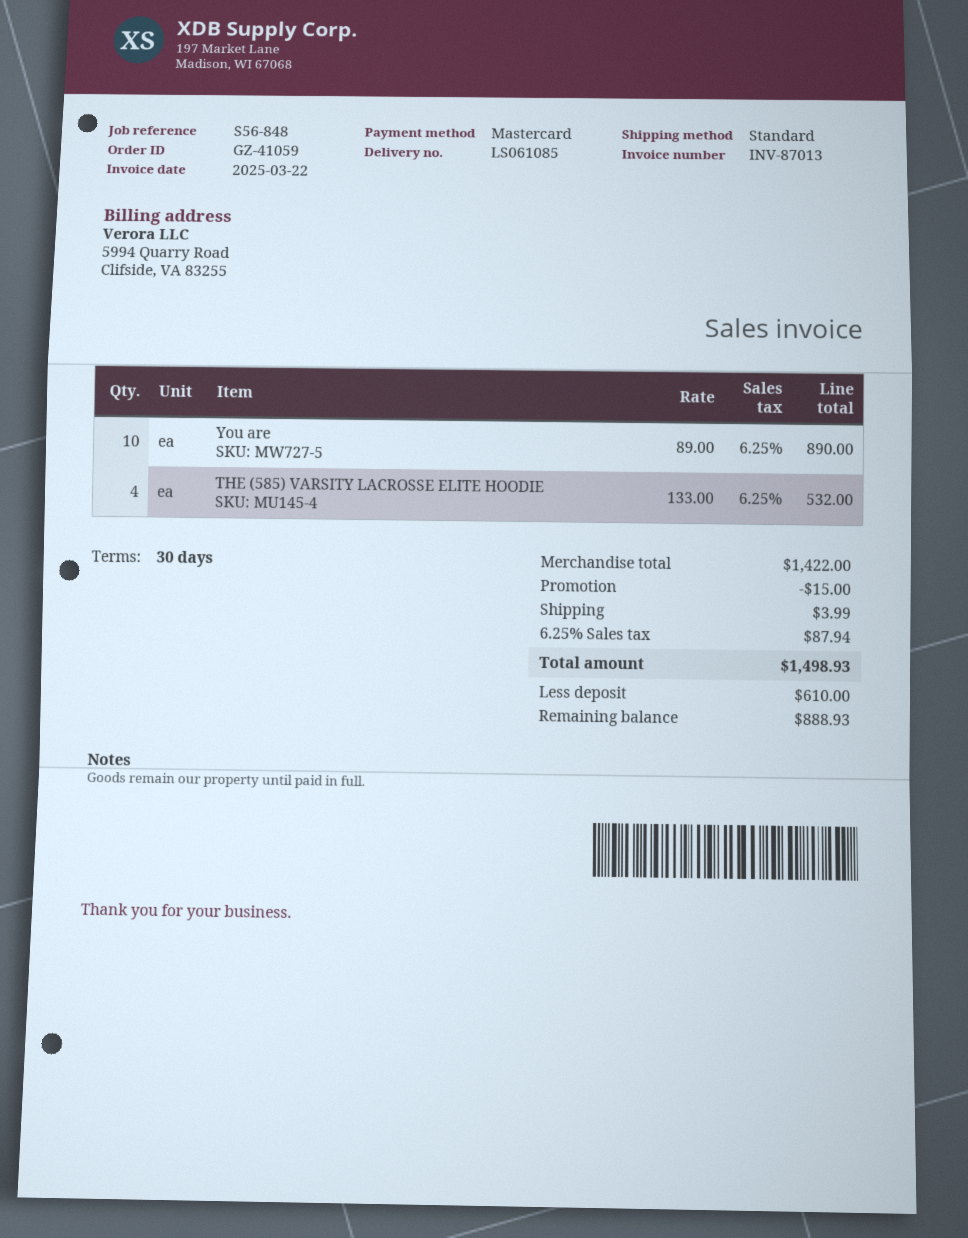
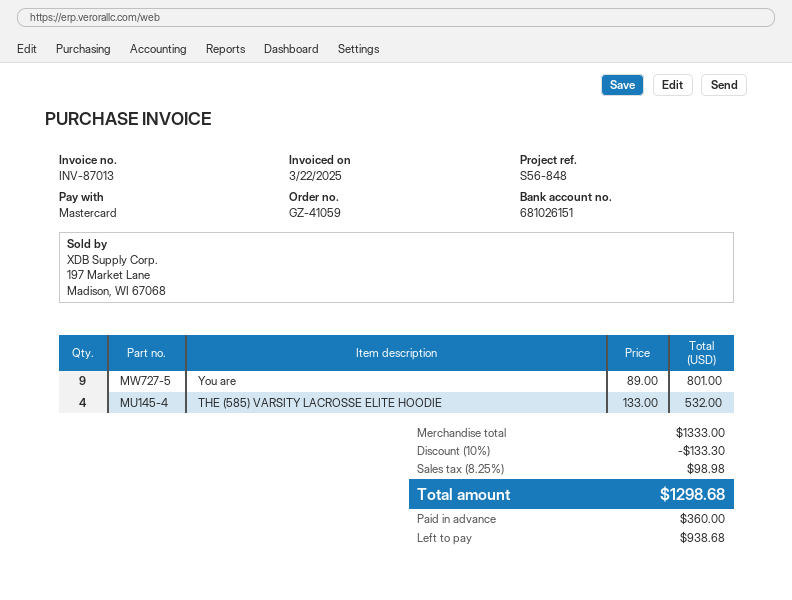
You are: 10 x 89.00 = 890.00 -> 9 x 89.00 = 801.00
subtotal: 1422.00 -> 1333.00
discount: 15.00 -> 133.30
shipping: 3.99 -> none
tax: 6.25% = 87.94 -> 8.25% = 98.98
total: 1498.93 -> 1298.68
deposit: 610.00 -> 360.00
balance: 888.93 -> 938.68

